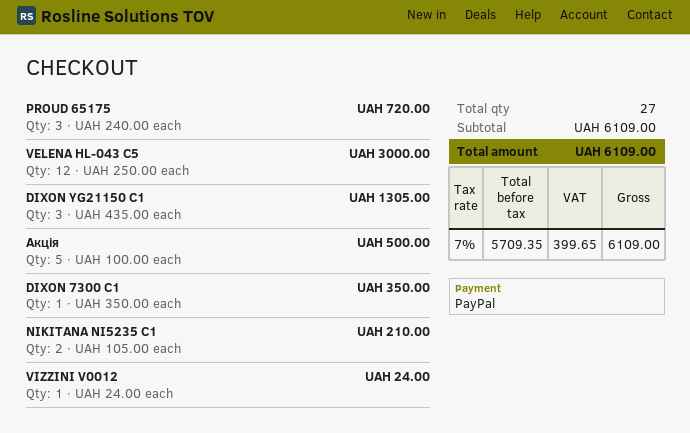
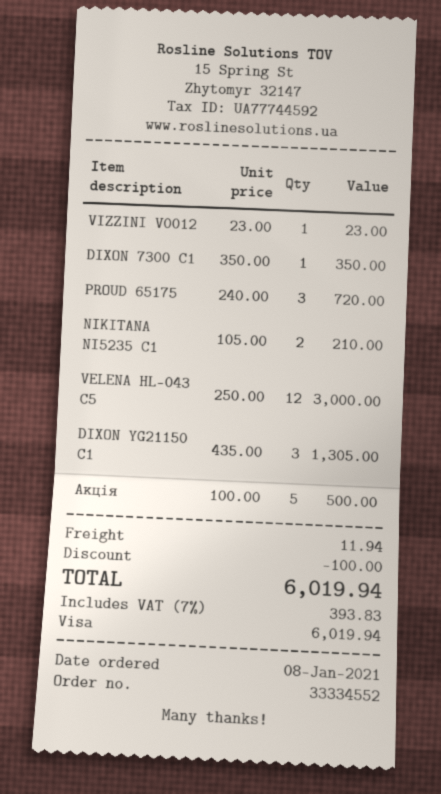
payment method: PayPal -> Visa
VIZZINI V0012: 1 x 24.00 = 24.00 -> 1 x 23.00 = 23.00
discount: none -> 100.00
shipping: none -> 11.94
tax: 7% = 399.65 -> 7% = 393.83
total: 6109.00 -> 6019.94

